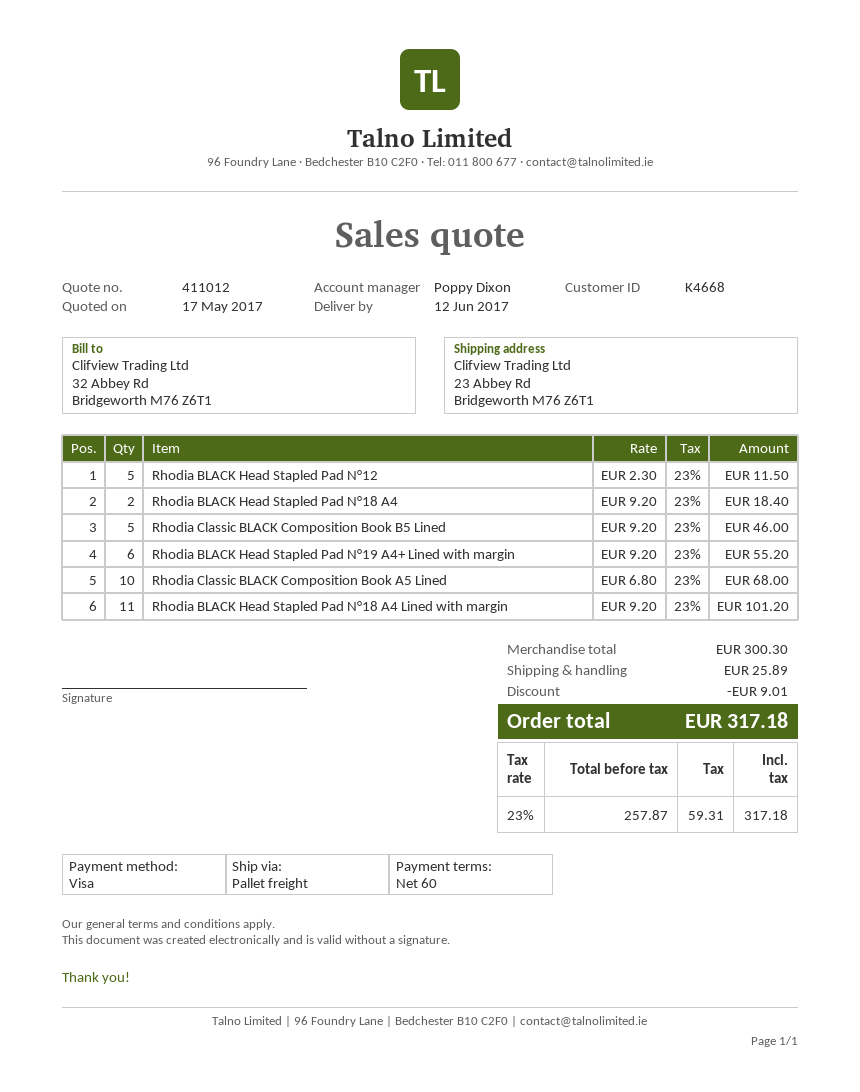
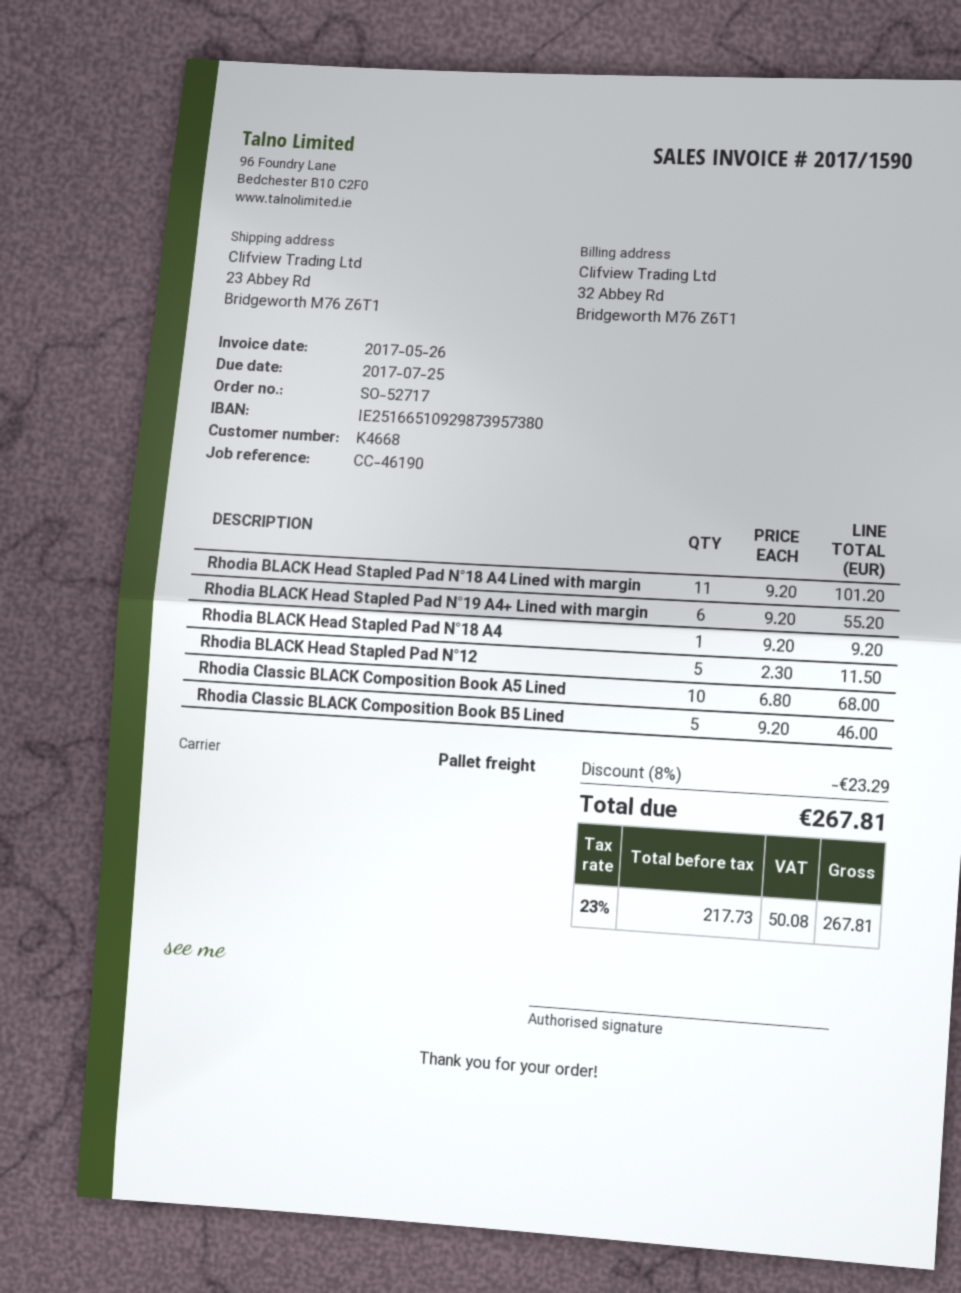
Rhodia BLACK Head Stapled Pad N°18 A4: 2 x 9.20 = 18.40 -> 1 x 9.20 = 9.20
discount: 9.01 -> 23.29
shipping: 25.89 -> none
net: 257.87 -> 217.73
tax: 23% = 59.31 -> 23% = 50.08
total: 317.18 -> 267.81

